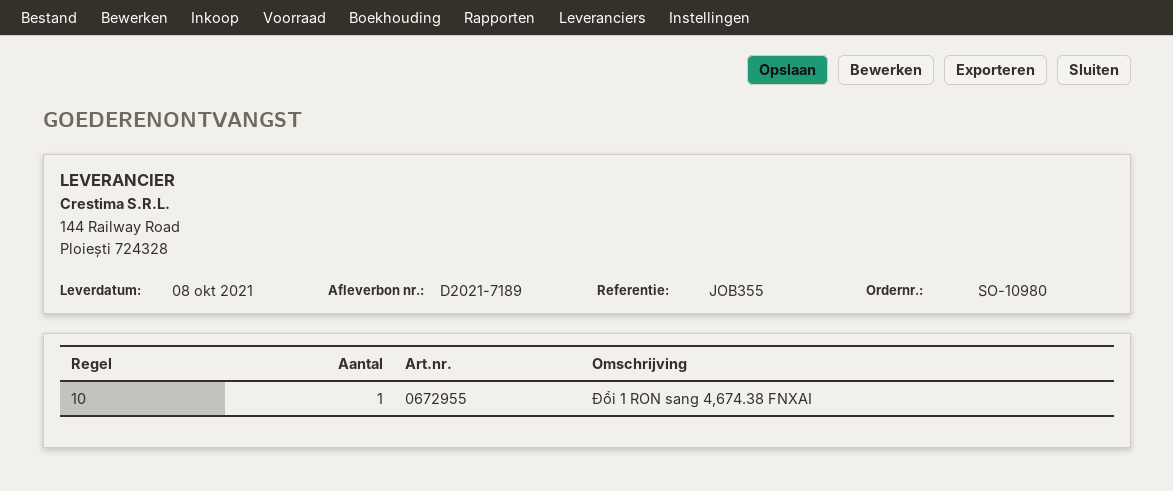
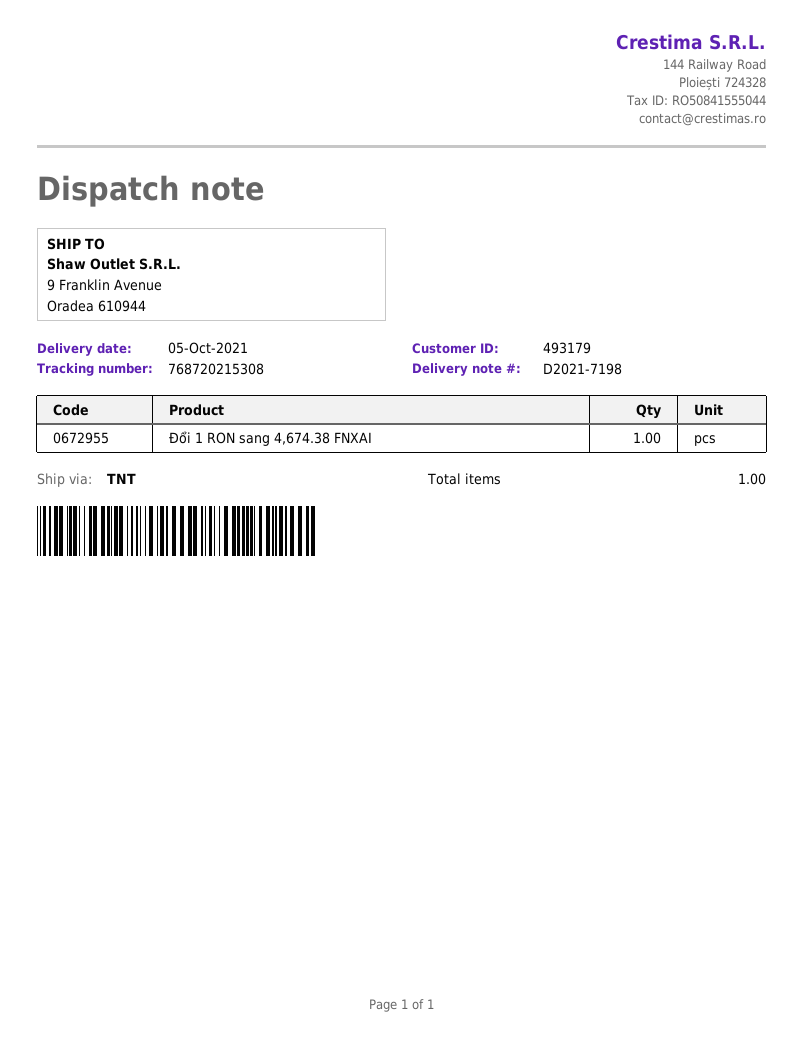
delivery note number: D2021-7189 -> D2021-7198
delivery date: 2021-10-08 -> 2021-10-05

